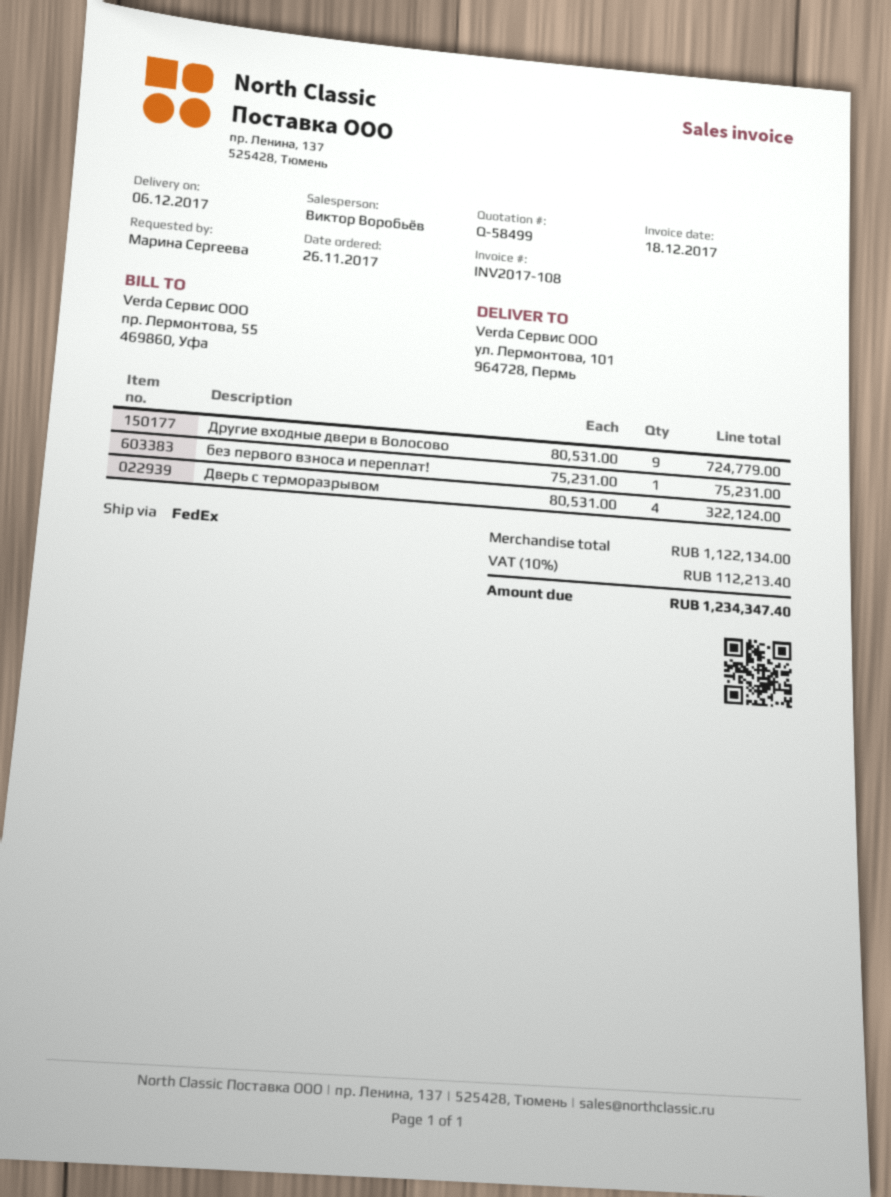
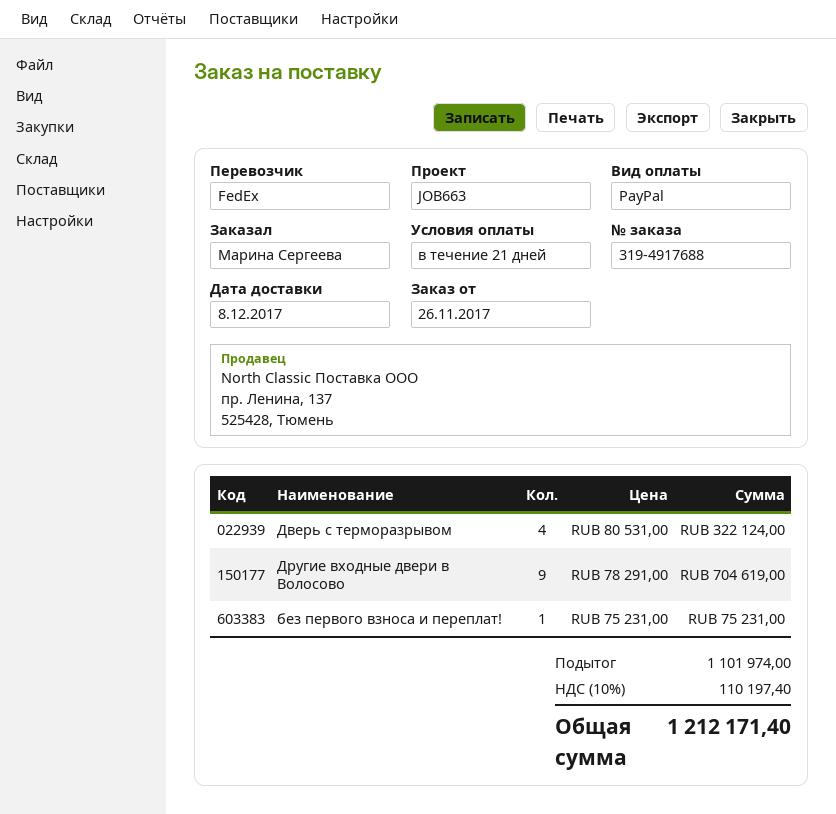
delivery date: 2017-12-06 -> 2017-12-08
Другие входные двери в Волосово: 9 x 80531.00 = 724779.00 -> 9 x 78291.00 = 704619.00
subtotal: 1122134.00 -> 1101974.00
tax: 10% = 112213.40 -> 10% = 110197.40
total: 1234347.40 -> 1212171.40

